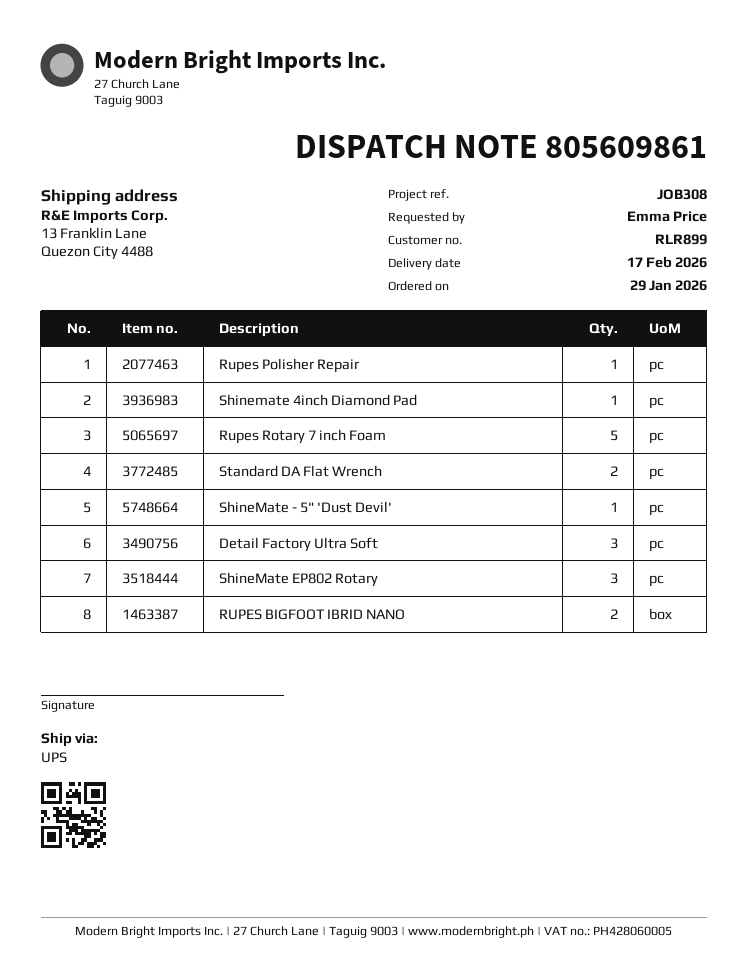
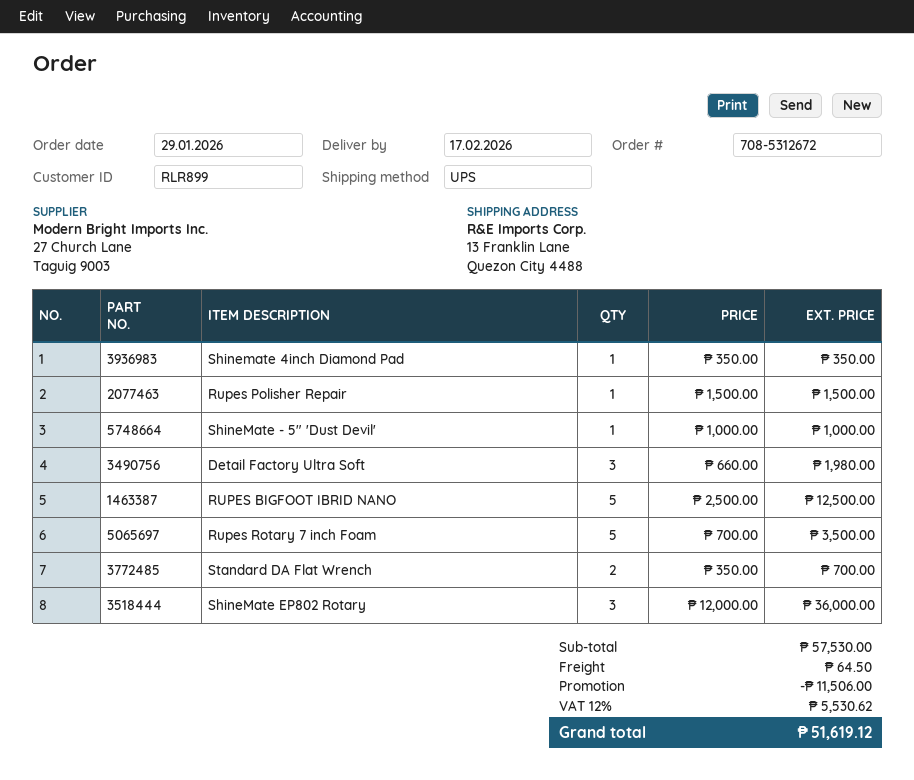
RUPES BIGFOOT IBRID NANO: 2 -> 5

